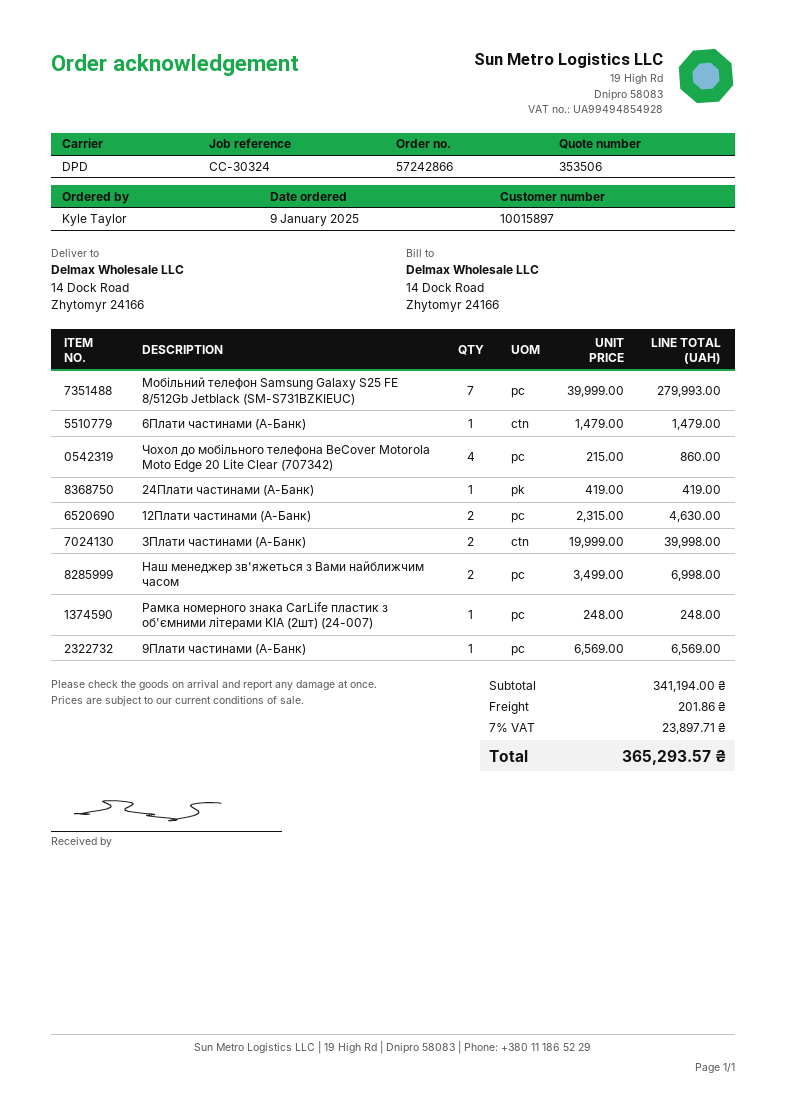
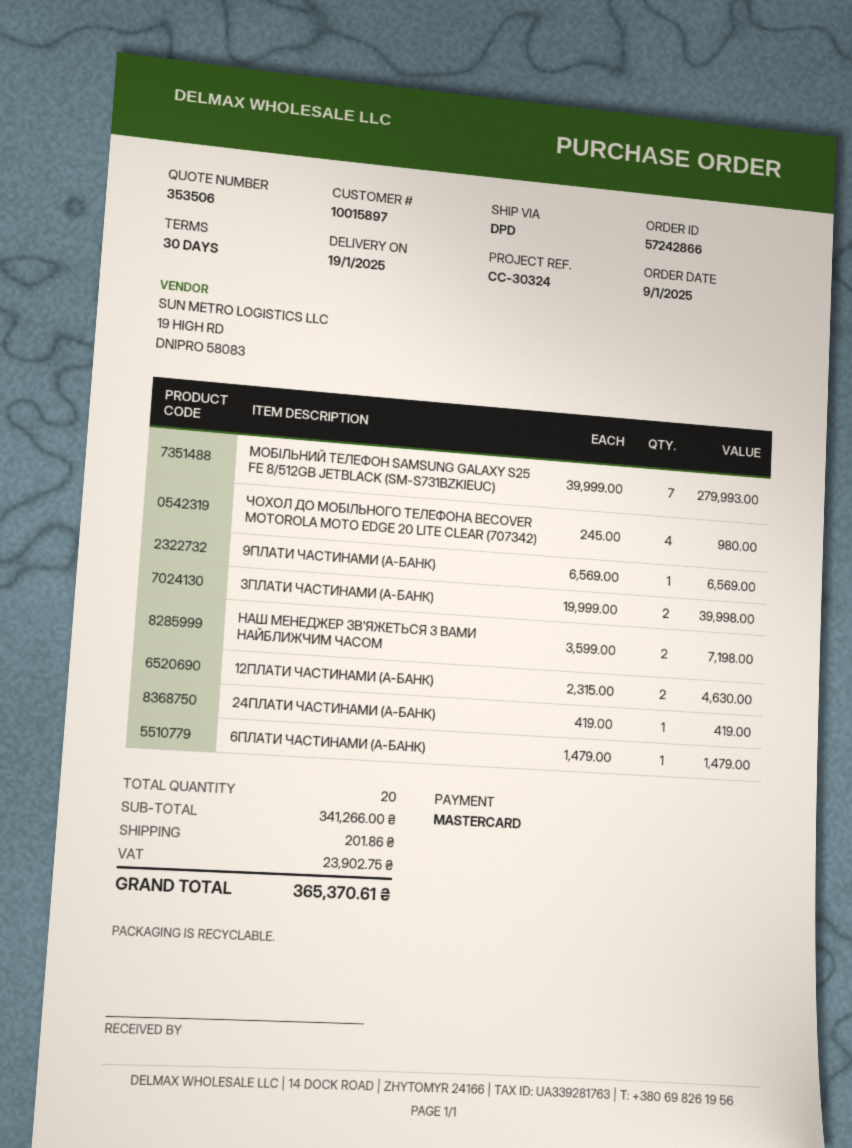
Чохол до мобільного телефона BeCover Motorola Moto Edge 20 Lite Clear (707342): 4 x 215.00 = 860.00 -> 4 x 245.00 = 980.00
Наш менеджер зв'яжеться з Вами найближчим часом: 2 x 3499.00 = 6998.00 -> 2 x 3599.00 = 7198.00
Рамка номерного знака CarLife пластик з об'ємними літерами KIA (2шт) (24-007): 1 x 248.00 = 248.00 -> none
subtotal: 341194.00 -> 341266.00
tax: 23897.71 -> 23902.75
total: 365293.57 -> 365370.61

